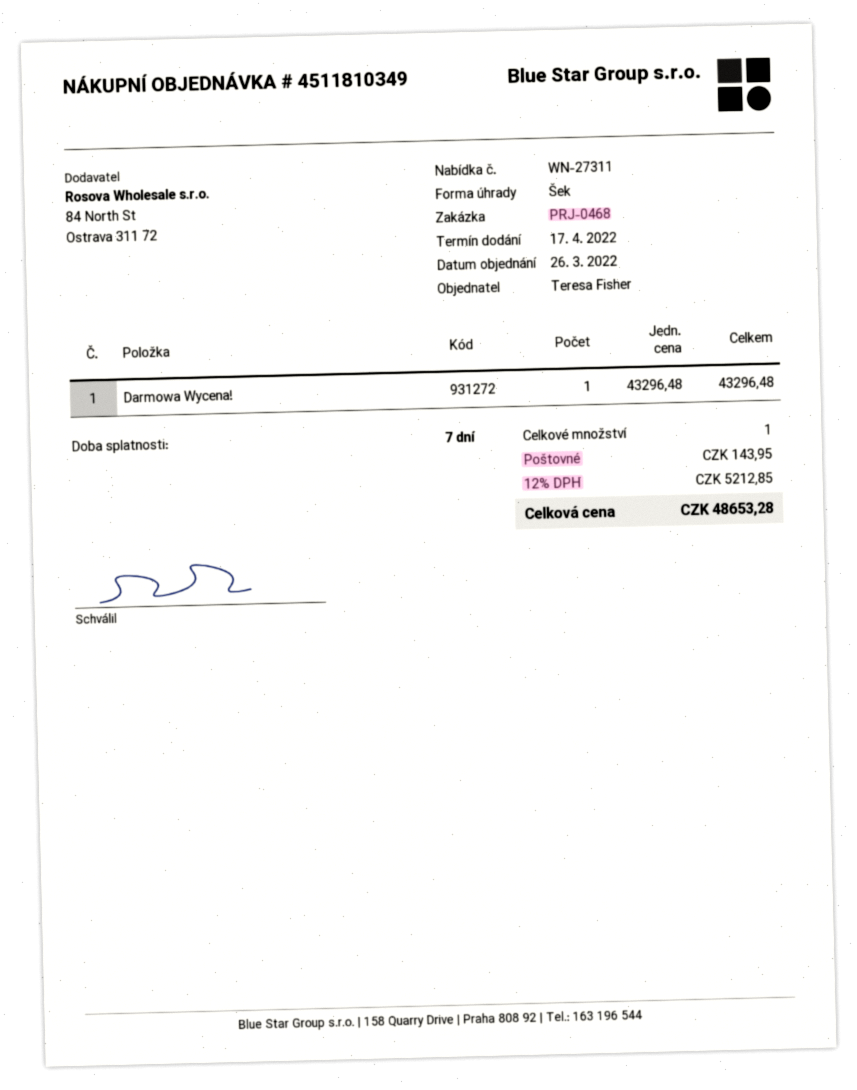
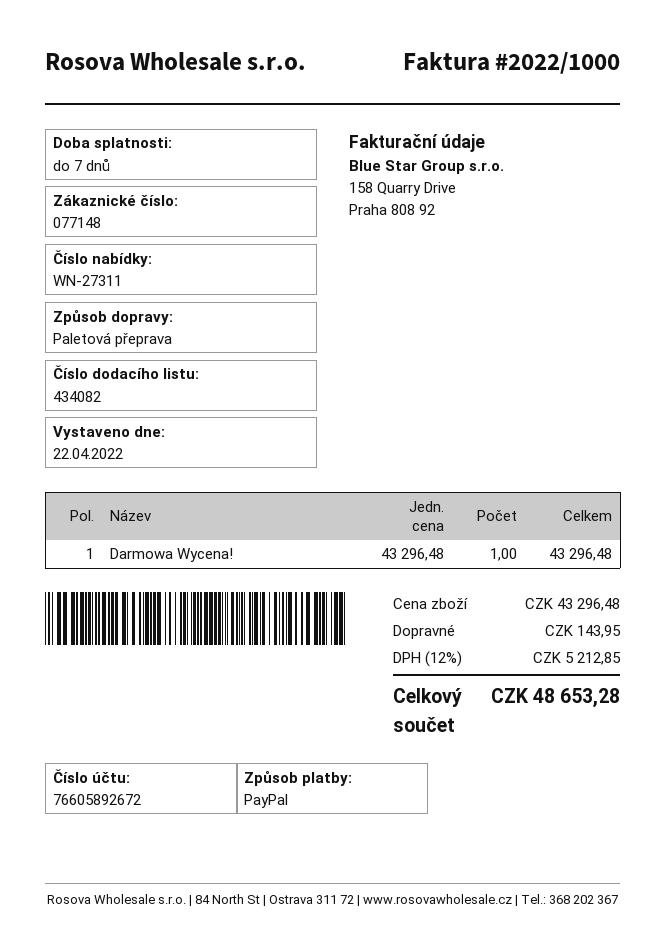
payment method: cheque -> PayPal

